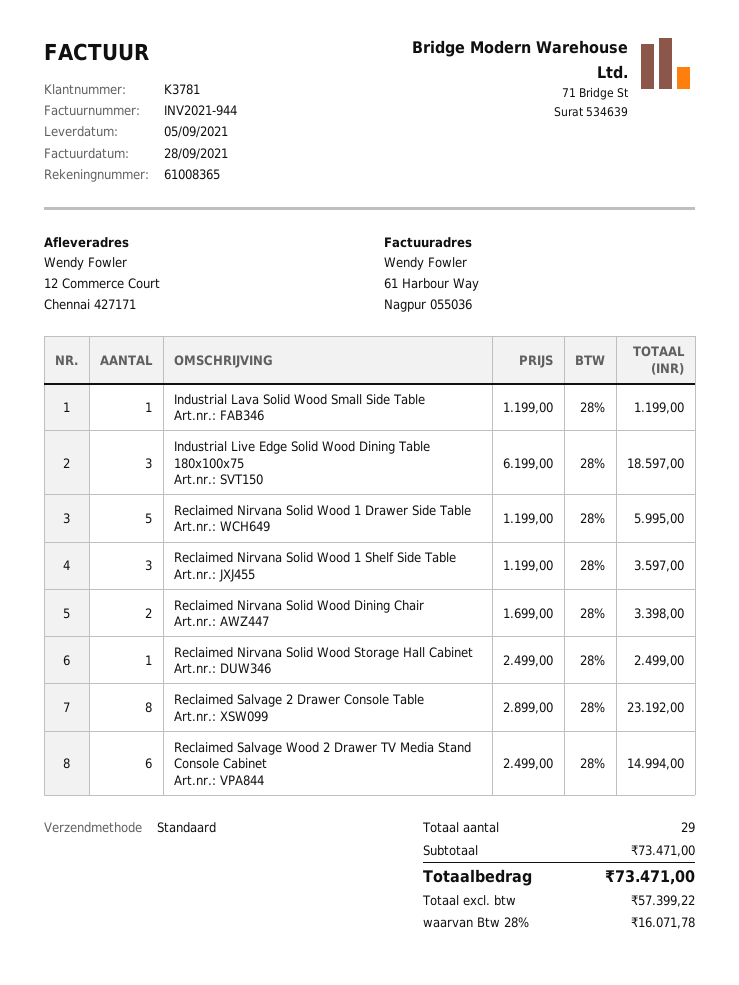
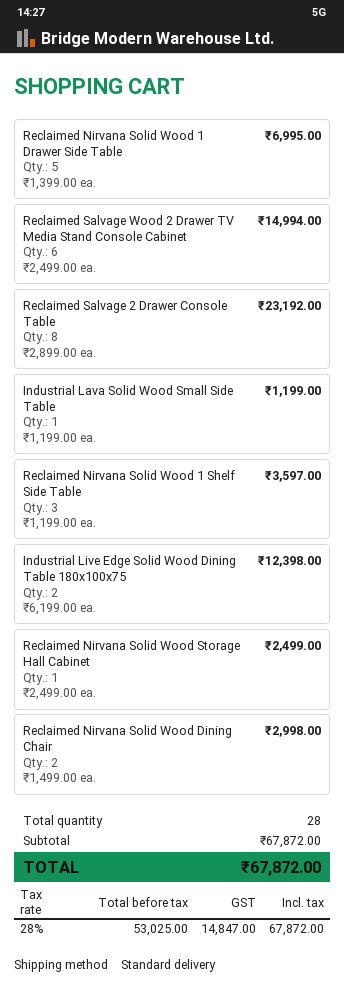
Industrial Live Edge Solid Wood Dining Table 180x100x75: 3 x 6199.00 = 18597.00 -> 2 x 6199.00 = 12398.00
Reclaimed Nirvana Solid Wood 1 Drawer Side Table: 5 x 1199.00 = 5995.00 -> 5 x 1399.00 = 6995.00
Reclaimed Nirvana Solid Wood Dining Chair: 2 x 1699.00 = 3398.00 -> 2 x 1499.00 = 2998.00
total quantity: 29 -> 28
subtotal: 73471.00 -> 67872.00
net: 57399.22 -> 53025.00
tax: 28% = 16071.78 -> 28% = 14847.00
total: 73471.00 -> 67872.00

